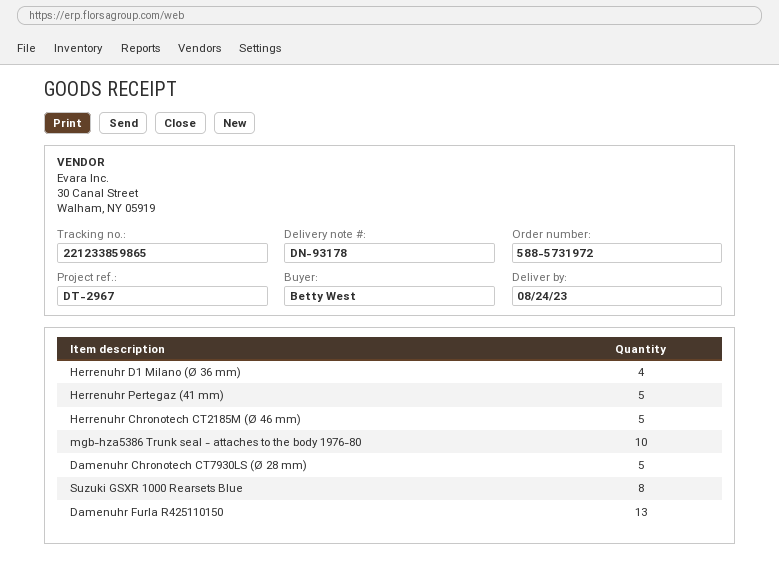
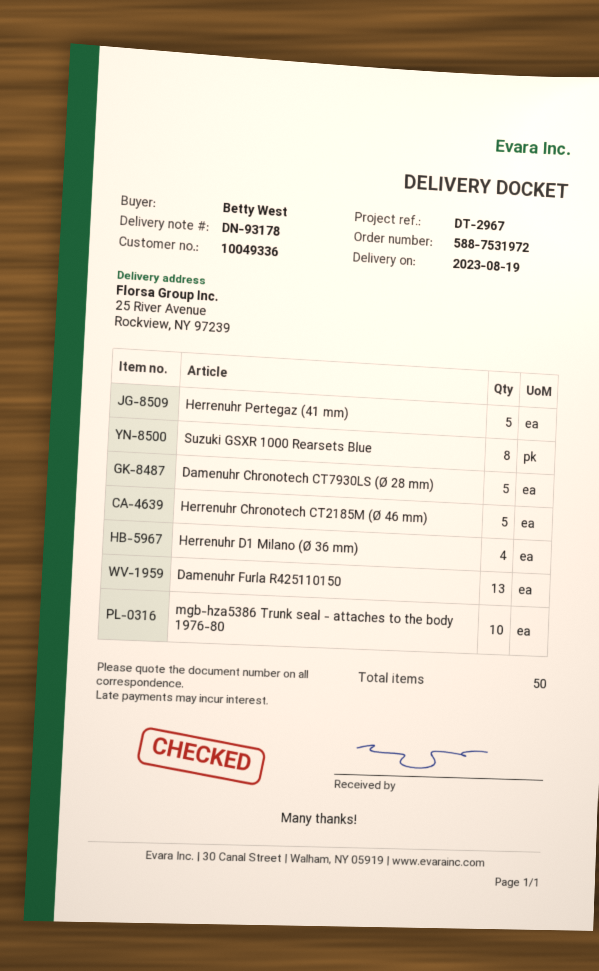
order number: 588-5731972 -> 588-7531972
delivery date: 2023-08-24 -> 2023-08-19

